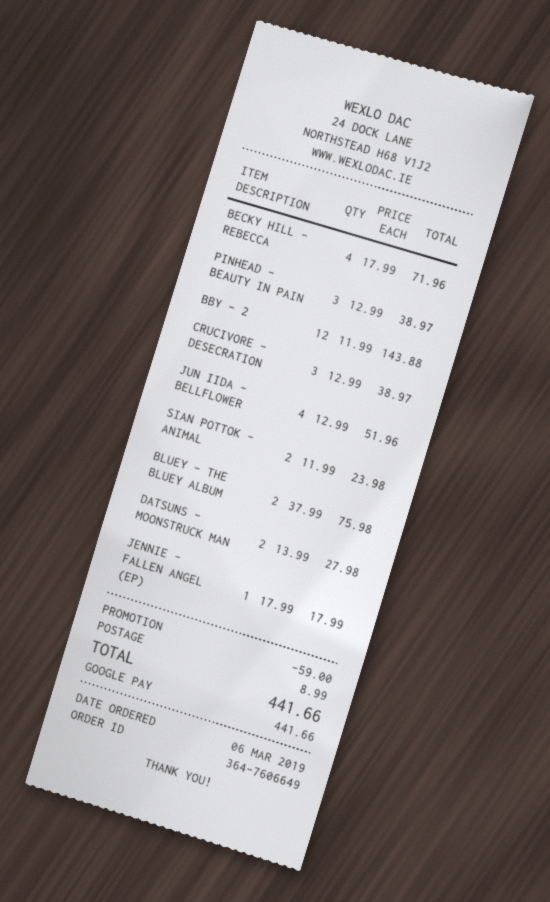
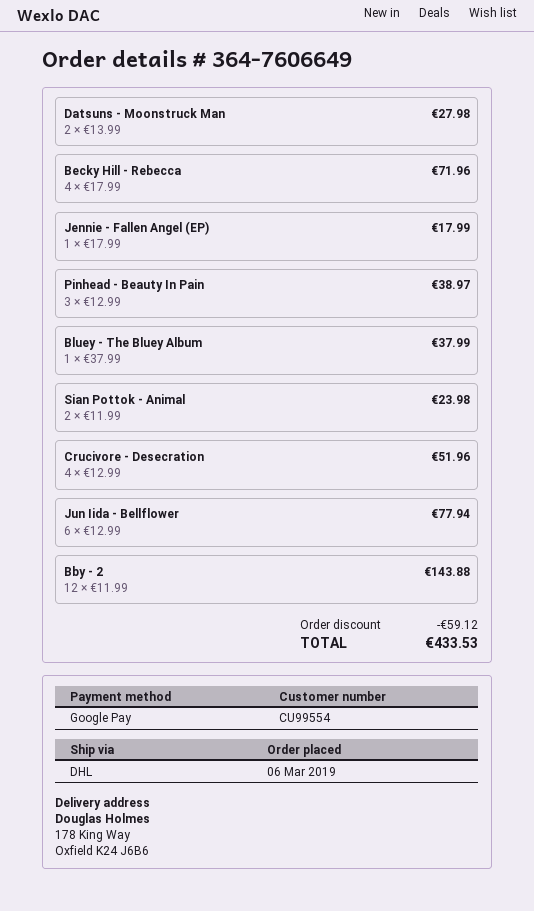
CRUCIVORE - DESECRATION: 3 x 12.99 = 38.97 -> 4 x 12.99 = 51.96
JUN IIDA - BELLFLOWER: 4 x 12.99 = 51.96 -> 6 x 12.99 = 77.94
BLUEY - THE BLUEY ALBUM: 2 x 37.99 = 75.98 -> 1 x 37.99 = 37.99
discount: 59.00 -> 59.12
shipping: 8.99 -> none
total: 441.66 -> 433.53

